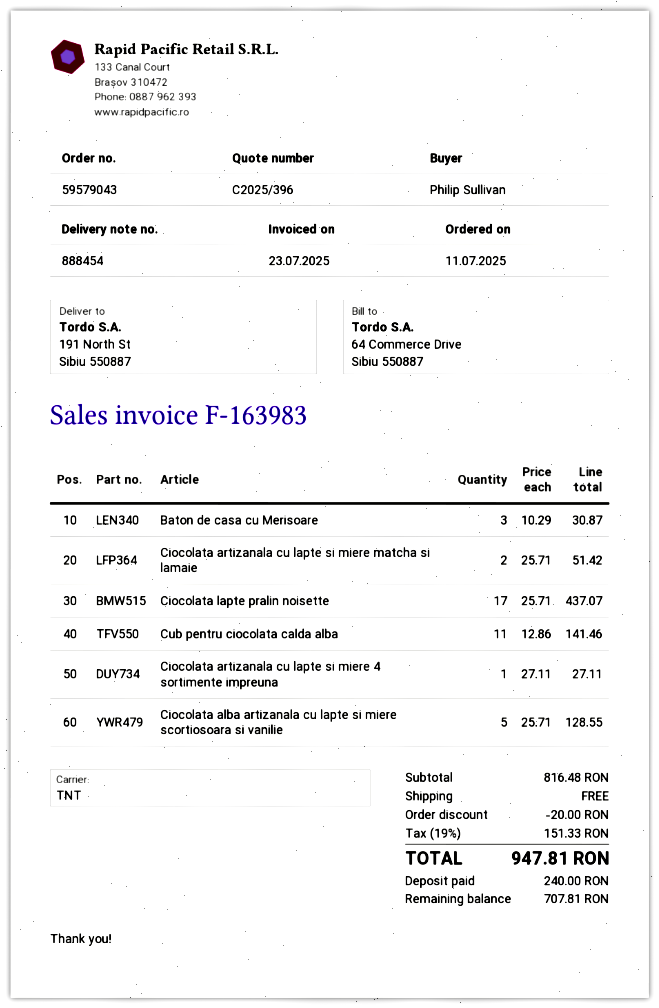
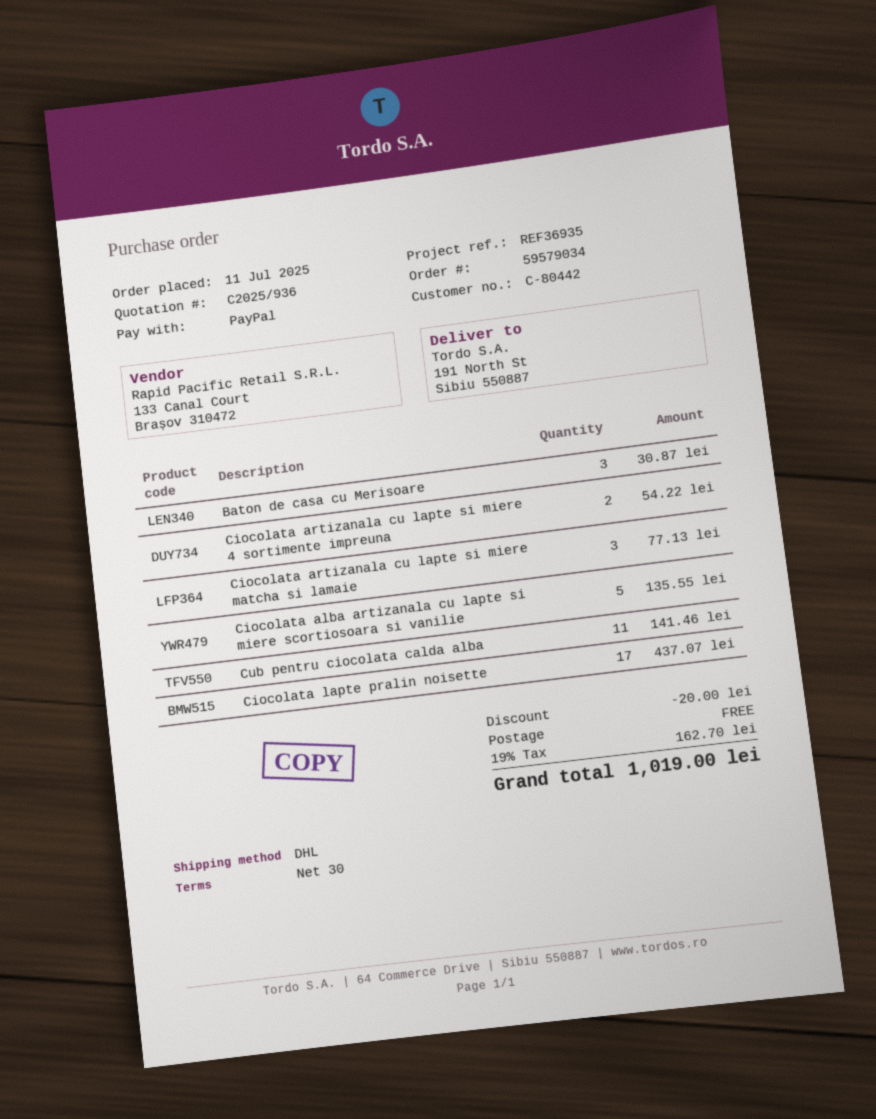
quote number: C2025/396 -> C2025/936
order number: 59579043 -> 59579034
shipping method: TNT -> DHL
Ciocolata artizanala cu lapte si miere matcha si lamaie: 2 for 51.42 -> 3 for 77.13
Ciocolata artizanala cu lapte si miere 4 sortimente impreuna: 1 for 27.11 -> 2 for 54.22
Ciocolata alba artizanala cu lapte si miere scortiosoara si vanilie: 5 for 128.55 -> 5 for 135.55
tax: 19% = 151.33 -> 19% = 162.70
total: 947.81 -> 1019.00

